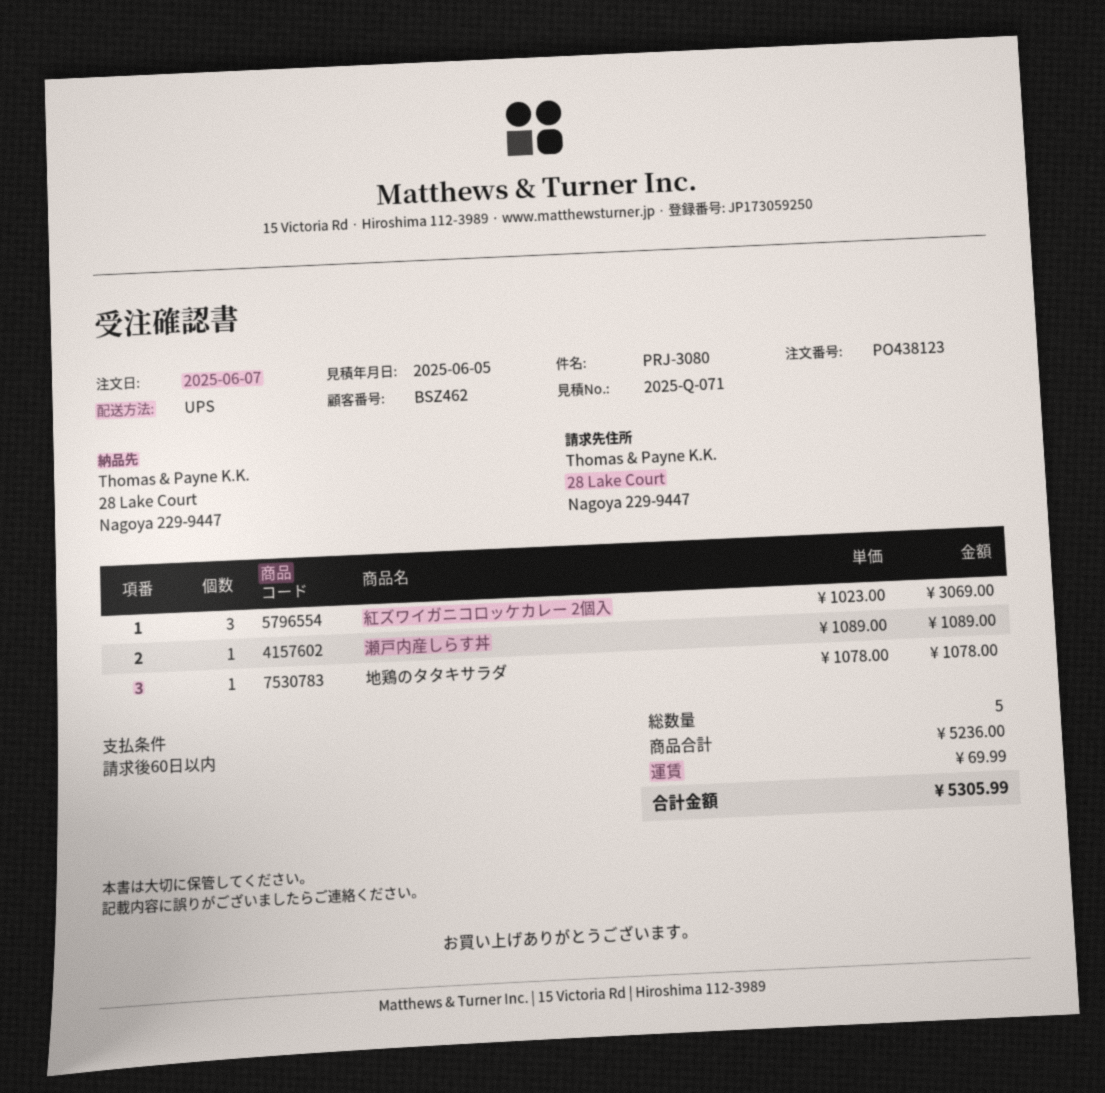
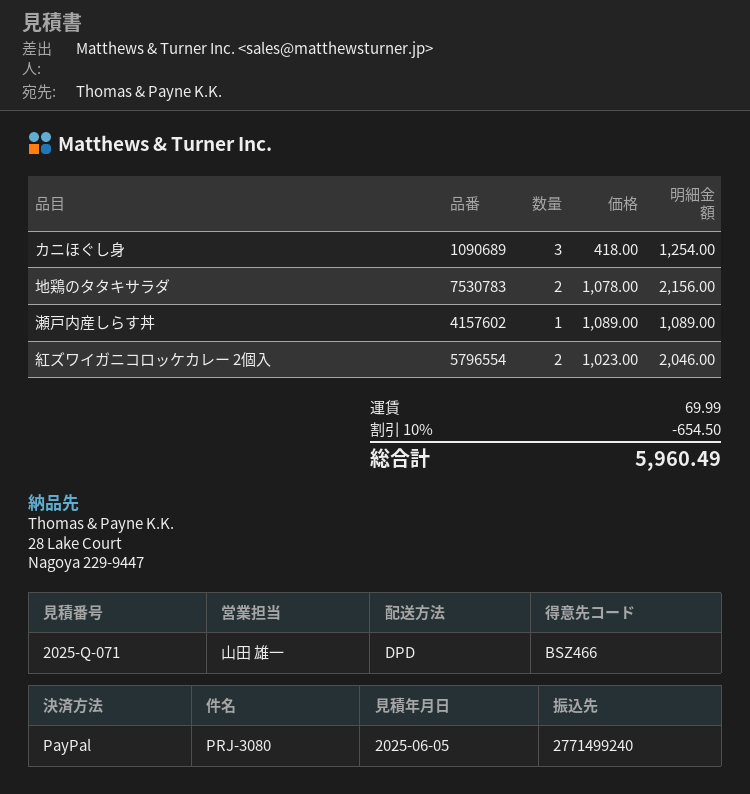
customer number: BSZ462 -> BSZ466
shipping method: UPS -> DPD
紅ズワイガニコロッケカレー 2個入: 3 x 1023.00 = 3069.00 -> 2 x 1023.00 = 2046.00
地鶏のタタキサラダ: 1 x 1078.00 = 1078.00 -> 2 x 1078.00 = 2156.00
カニほぐし身: none -> 3 x 418.00 = 1254.00
discount: none -> 10% = 654.50
total: 5305.99 -> 5960.49

